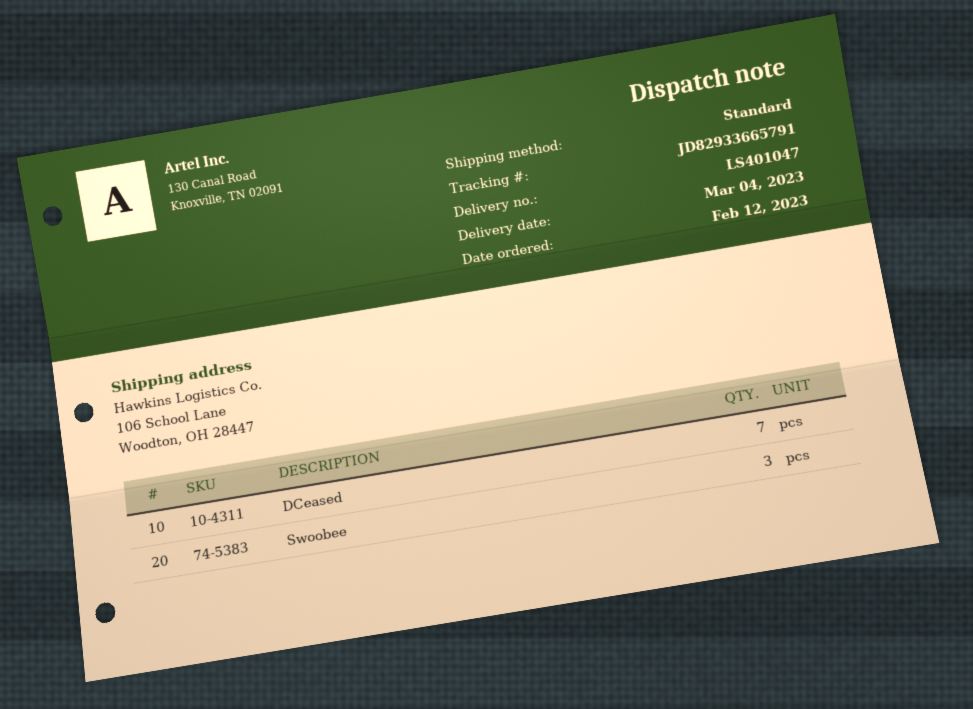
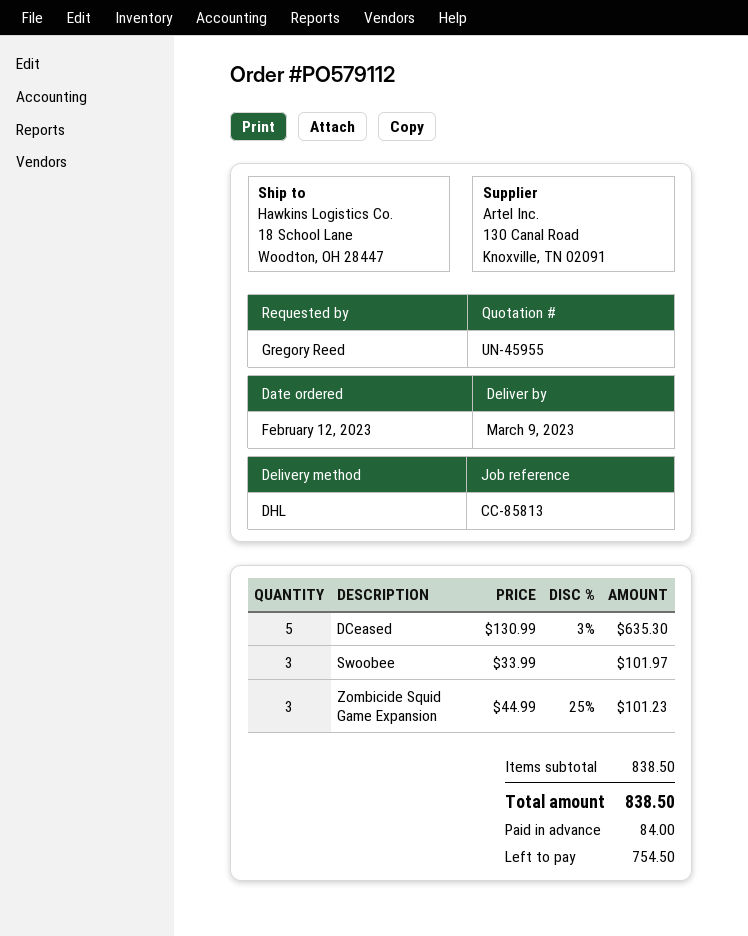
delivery date: 2023-03-04 -> 2023-03-09
shipping method: standard -> DHL
ship to: 106 School Lane, Woodton, OH 28447 -> 18 School Lane, Woodton, OH 28447
DCeased: 7 -> 5
Zombicide Squid Game Expansion: none -> 3

